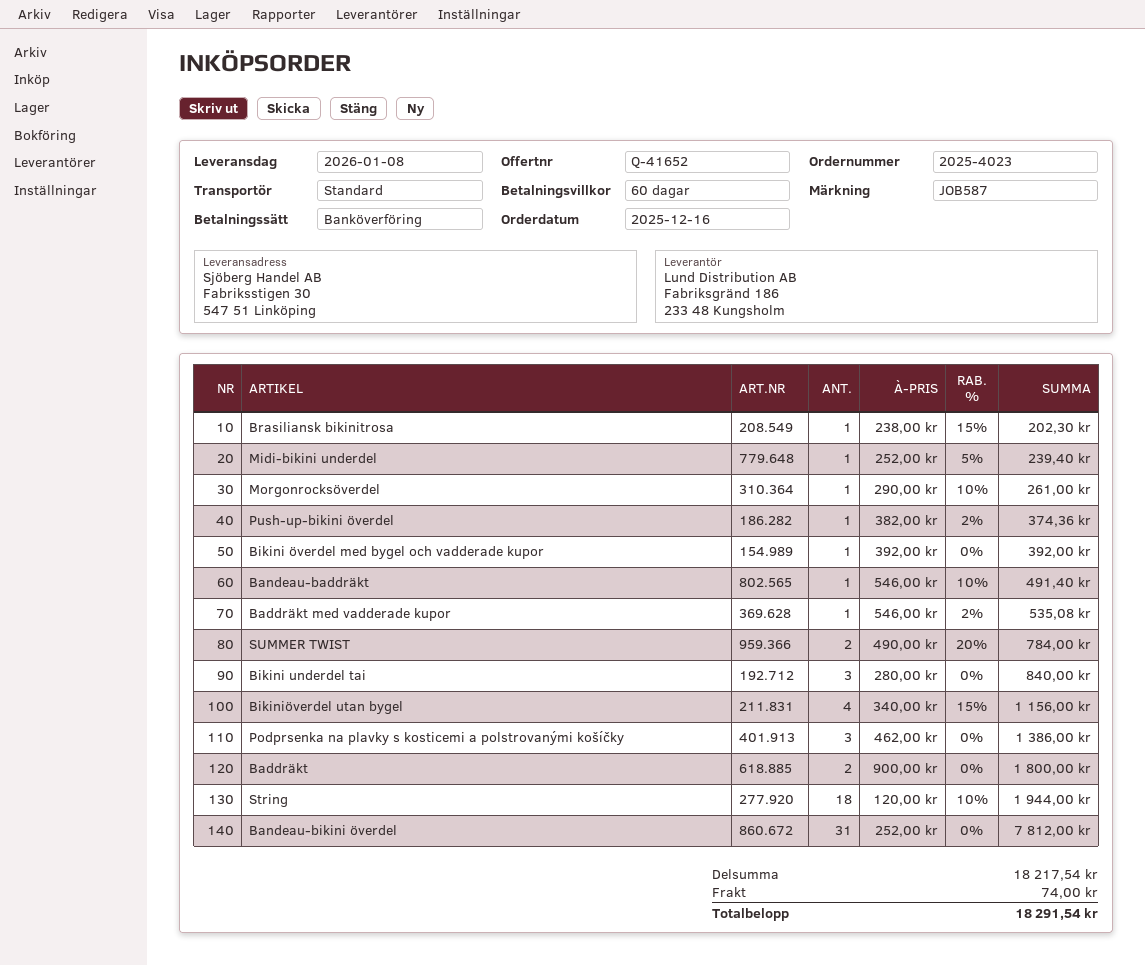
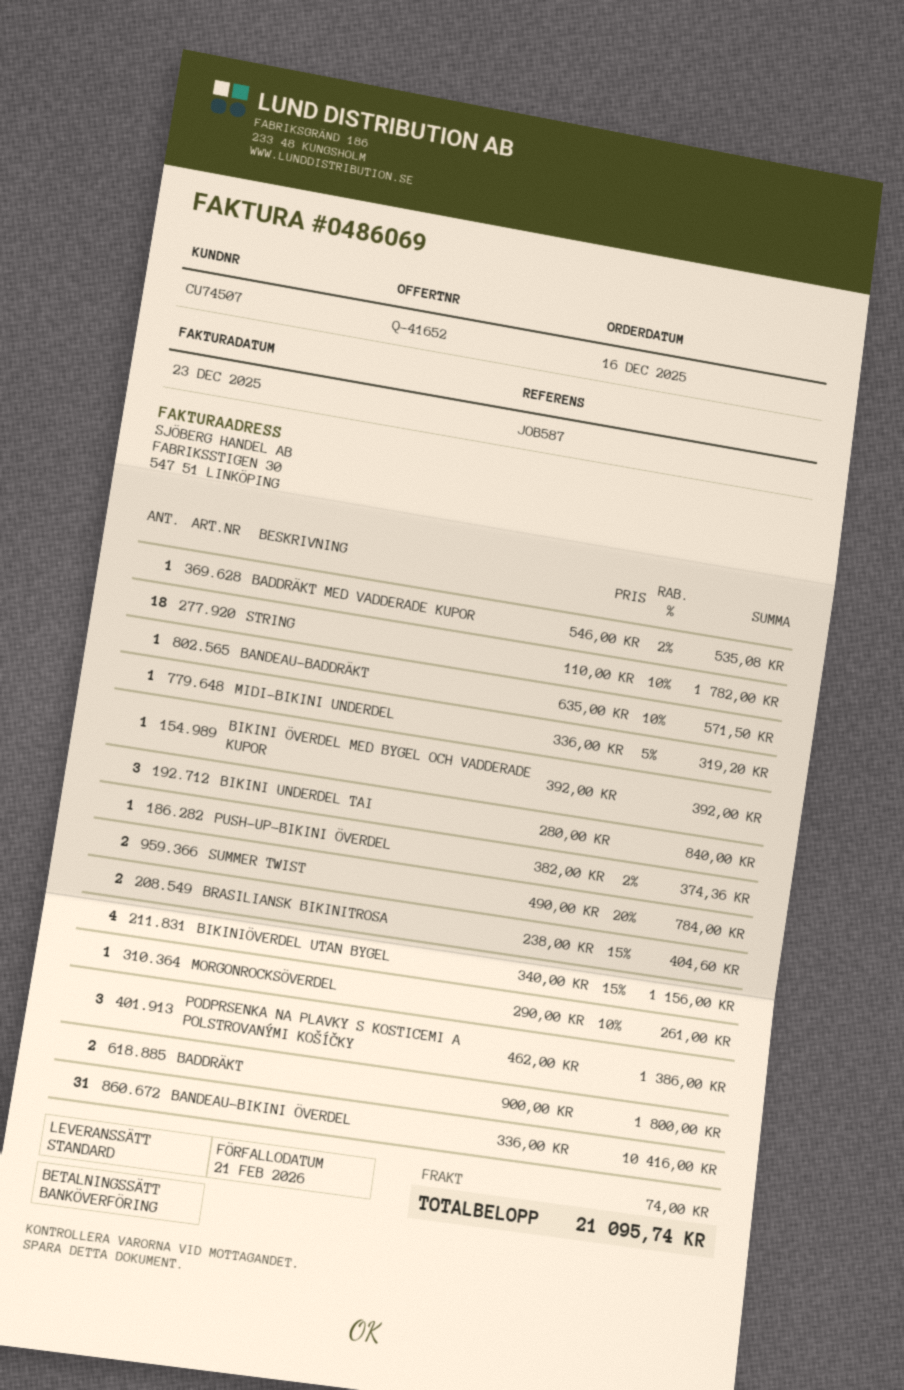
Brasiliansk bikinitrosa: 1 x 238.00 - 15% = 202.30 -> 2 x 238.00 - 15% = 404.60
Midi-bikini underdel: 1 x 252.00 - 5% = 239.40 -> 1 x 336.00 - 5% = 319.20
Bandeau-baddräkt: 1 x 546.00 - 10% = 491.40 -> 1 x 635.00 - 10% = 571.50
String: 18 x 120.00 - 10% = 1944.00 -> 18 x 110.00 - 10% = 1782.00
Bandeau-bikini överdel: 31 x 252.00 = 7812.00 -> 31 x 336.00 = 10416.00
total: 18291.54 -> 21095.74

